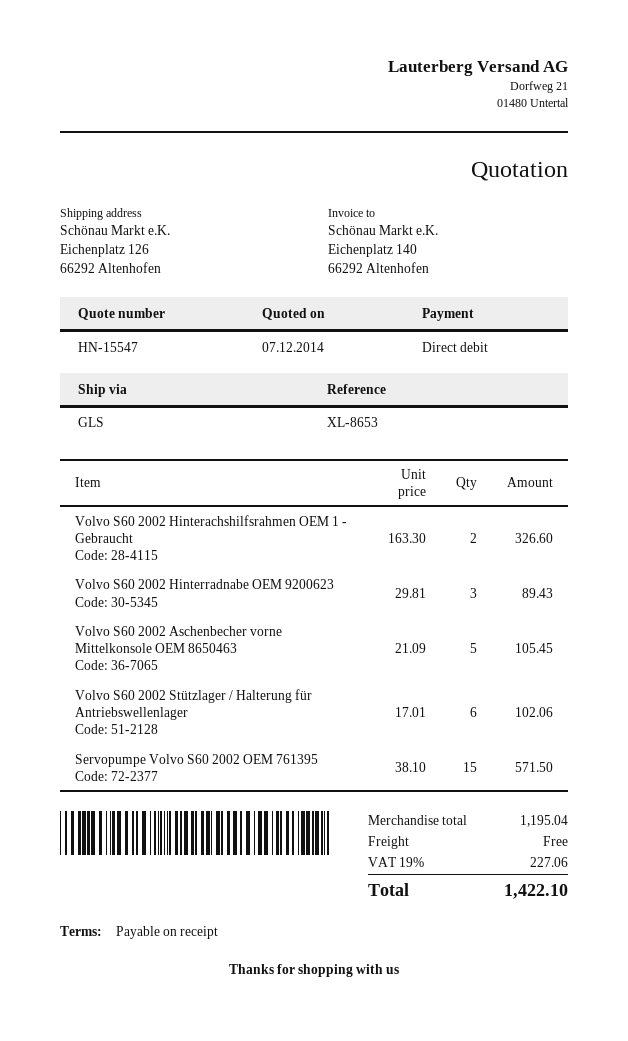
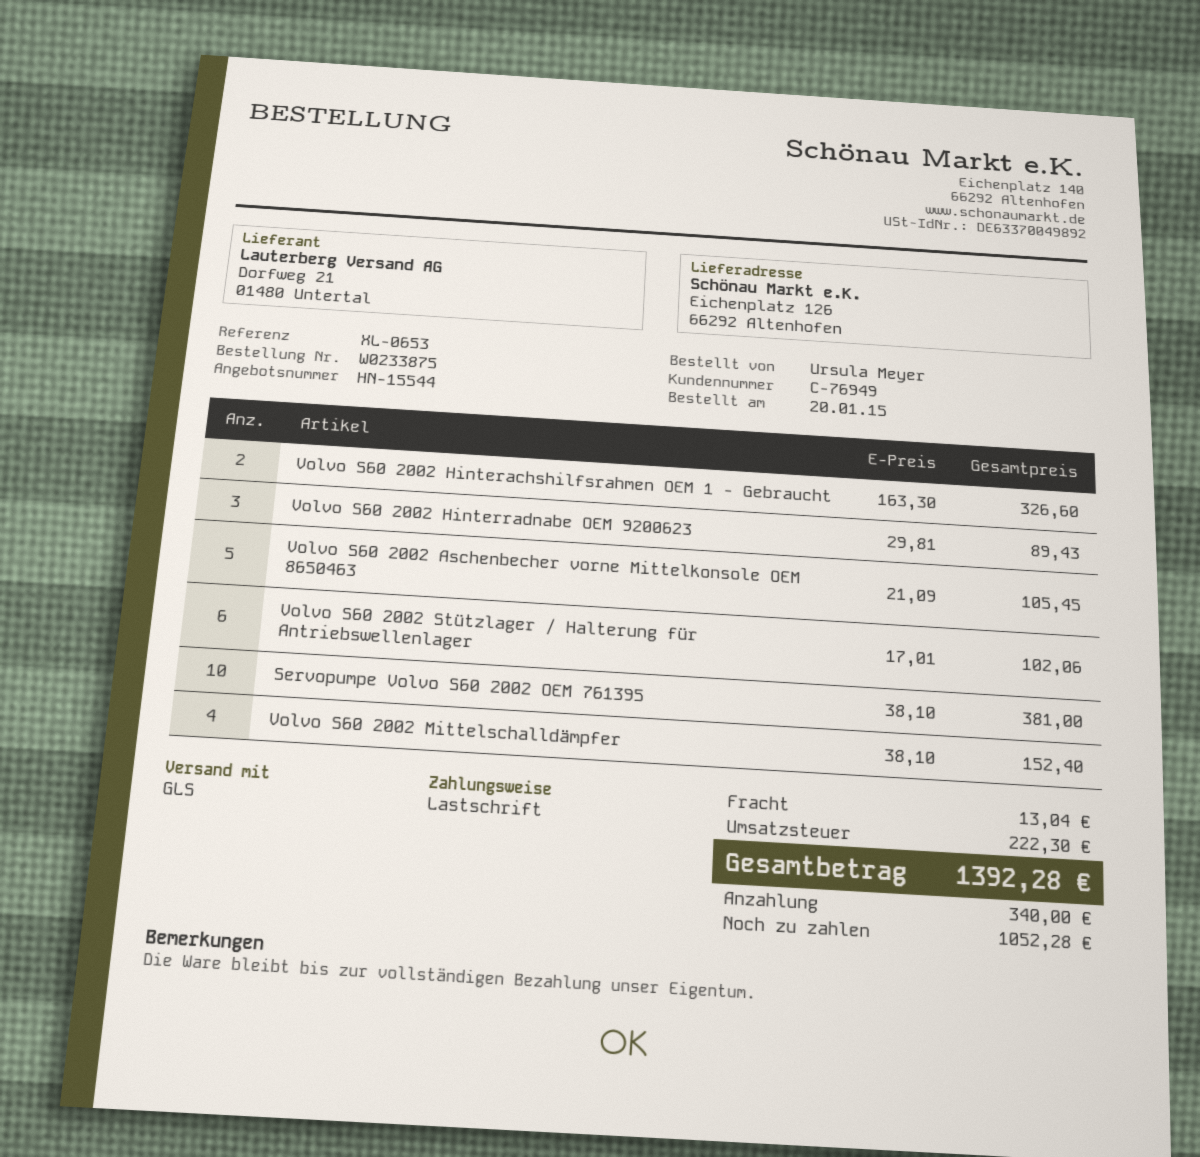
quote number: HN-15547 -> HN-15544
reference: XL-8653 -> XL-0653
Servopumpe Volvo S60 2002 OEM 761395: 15 x 38.10 = 571.50 -> 10 x 38.10 = 381.00
Volvo S60 2002 Mittelschalldämpfer: none -> 4 x 38.10 = 152.40
shipping: 0.00 -> 13.04
tax: 227.06 -> 222.30
total: 1422.10 -> 1392.28

